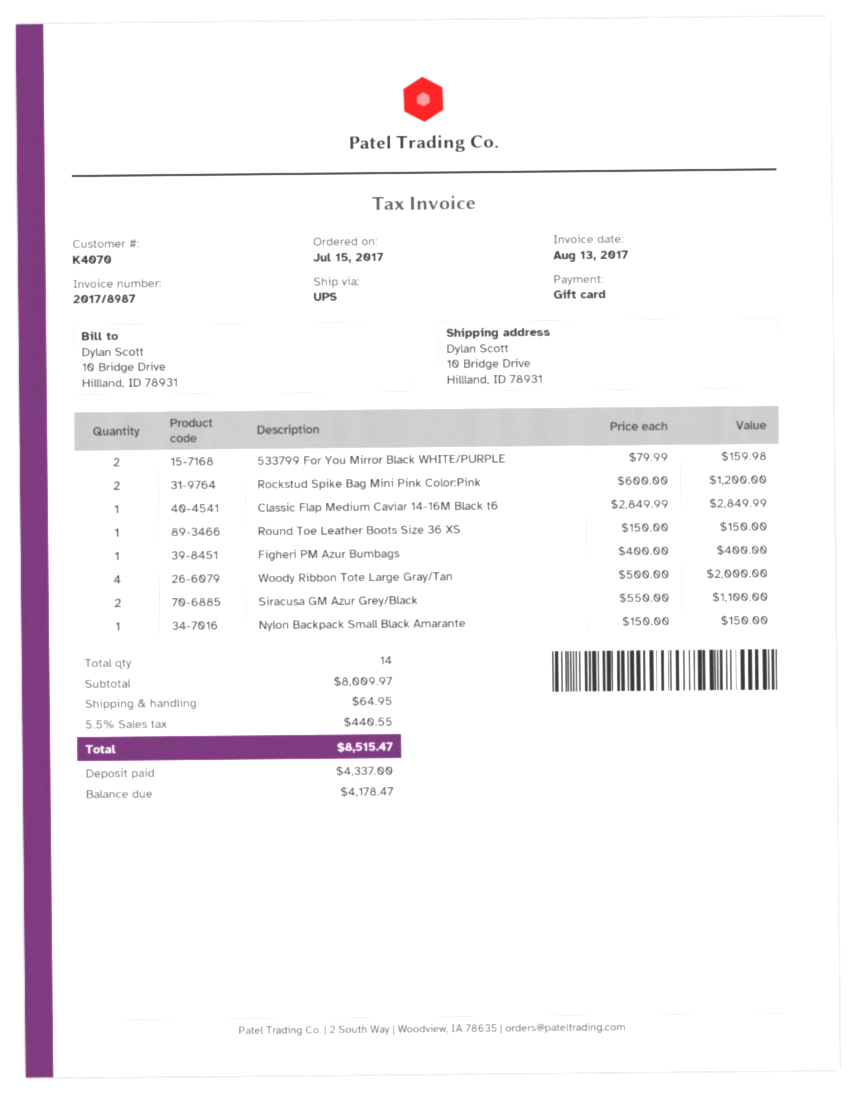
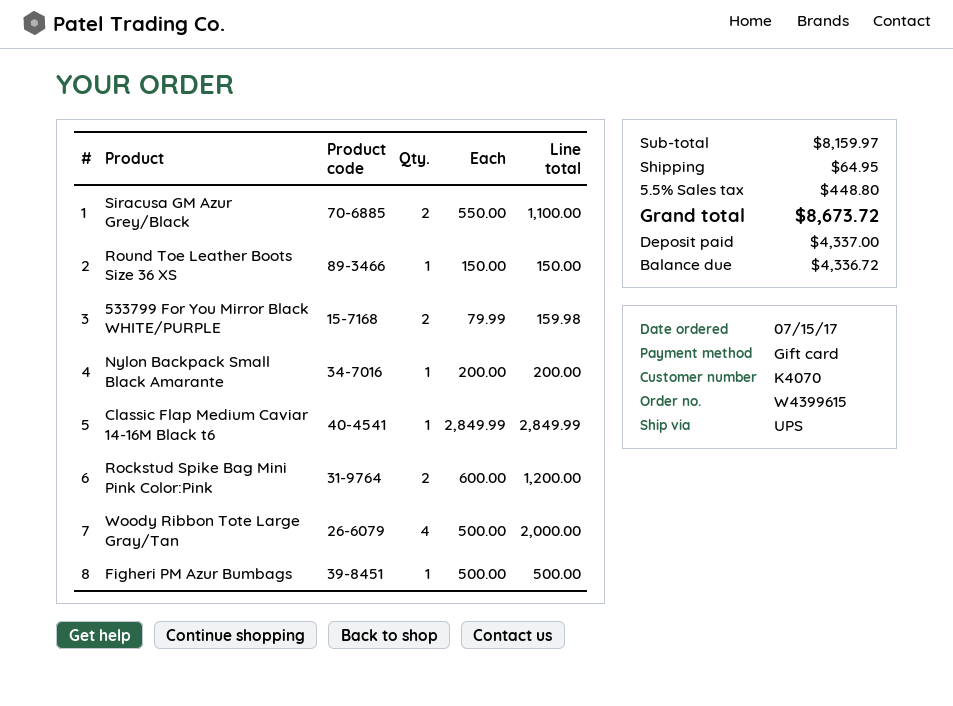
Figheri PM Azur Bumbags: 1 x 400.00 = 400.00 -> 1 x 500.00 = 500.00
Nylon Backpack Small Black Amarante: 1 x 150.00 = 150.00 -> 1 x 200.00 = 200.00
subtotal: 8009.97 -> 8159.97
tax: 5.5% = 440.55 -> 5.5% = 448.80
total: 8515.47 -> 8673.72
balance: 4178.47 -> 4336.72

